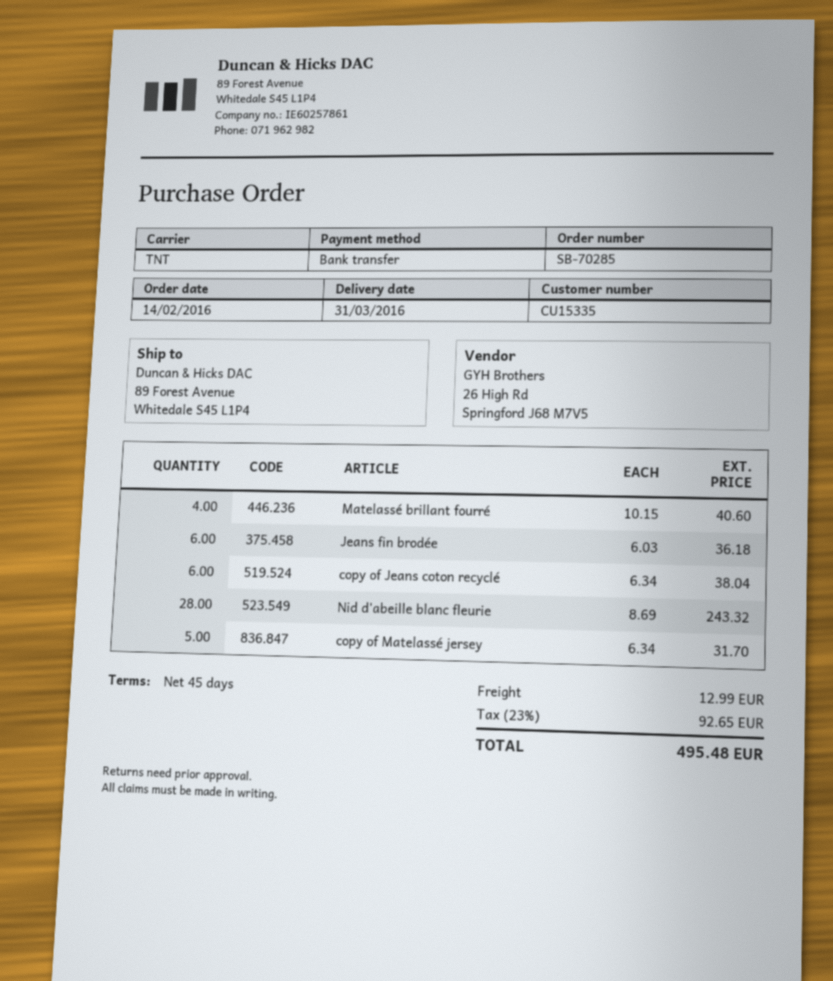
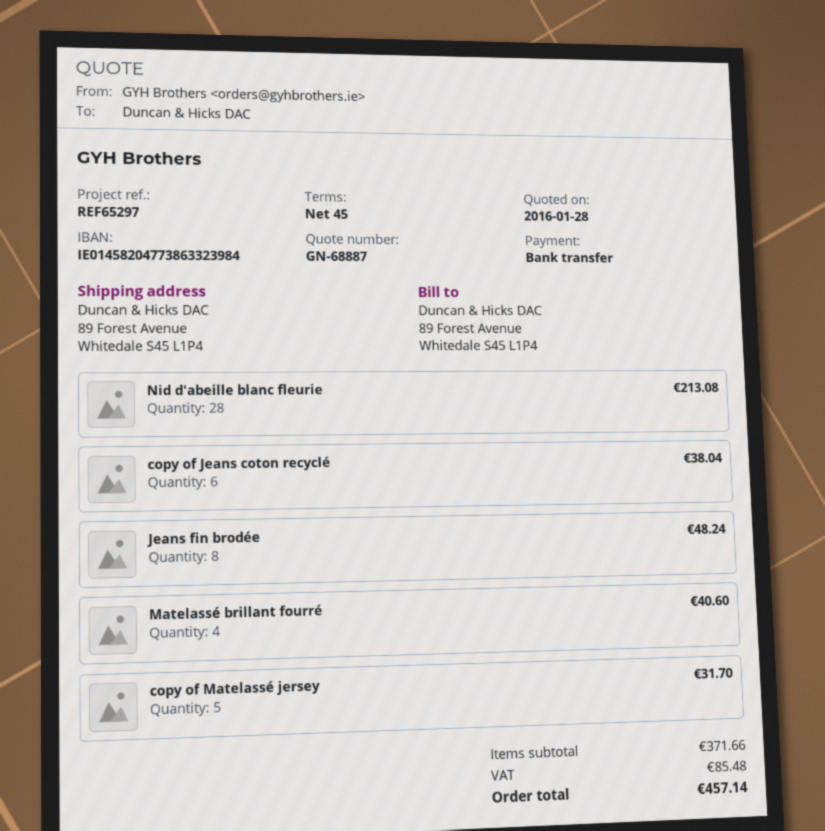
Jeans fin brodée: 6 for 36.18 -> 8 for 48.24
Nid d'abeille blanc fleurie: 28 for 243.32 -> 28 for 213.08
shipping: 12.99 -> none
tax: 92.65 -> 85.48
total: 495.48 -> 457.14

